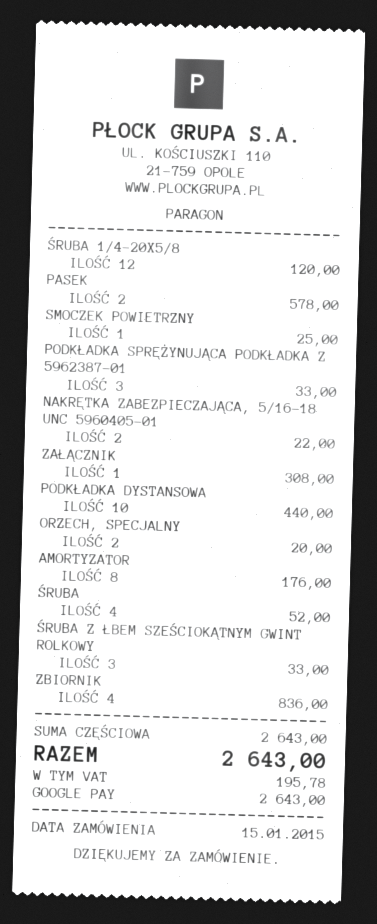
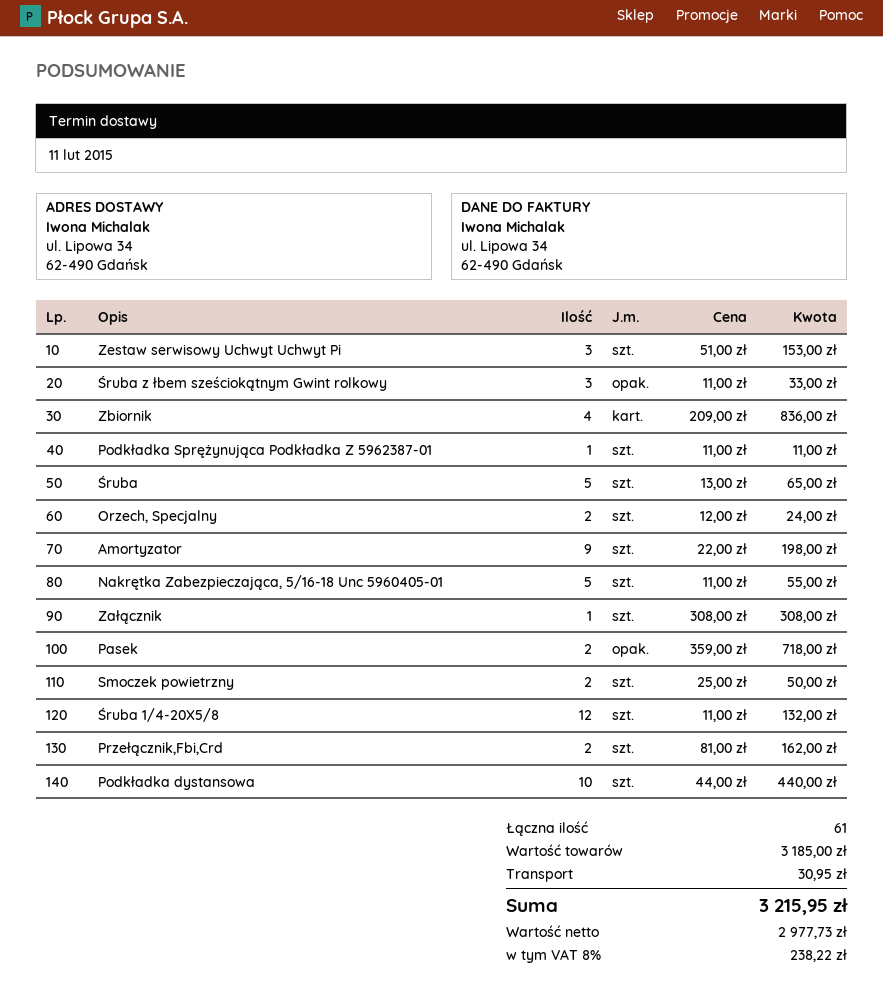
ŚRUBA 1/4-20X5/8: 12 for 120.00 -> 12 for 132.00
PASEK: 2 for 578.00 -> 2 for 718.00
SMOCZEK POWIETRZNY: 1 for 25.00 -> 2 for 50.00
PODKŁADKA SPRĘŻYNUJĄCA PODKŁADKA Z 5962387-01: 3 for 33.00 -> 1 for 11.00
NAKRĘTKA ZABEZPIECZAJĄCA, 5/16-18 UNC 5960405-01: 2 for 22.00 -> 5 for 55.00
ORZECH, SPECJALNY: 2 for 20.00 -> 2 for 24.00
AMORTYZATOR: 8 for 176.00 -> 9 for 198.00
ŚRUBA: 4 for 52.00 -> 5 for 65.00
Zestaw serwisowy Uchwyt Uchwyt Pi: none -> 3 for 153.00
Przełącznik,Fbi,Crd: none -> 2 for 162.00
subtotal: 2643.00 -> 3185.00
shipping: none -> 30.95
tax: 195.78 -> 238.22
total: 2643.00 -> 3215.95

